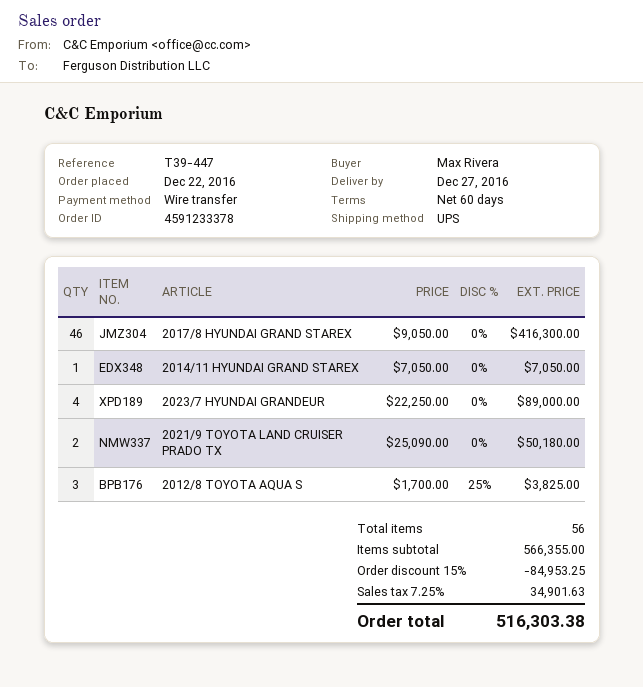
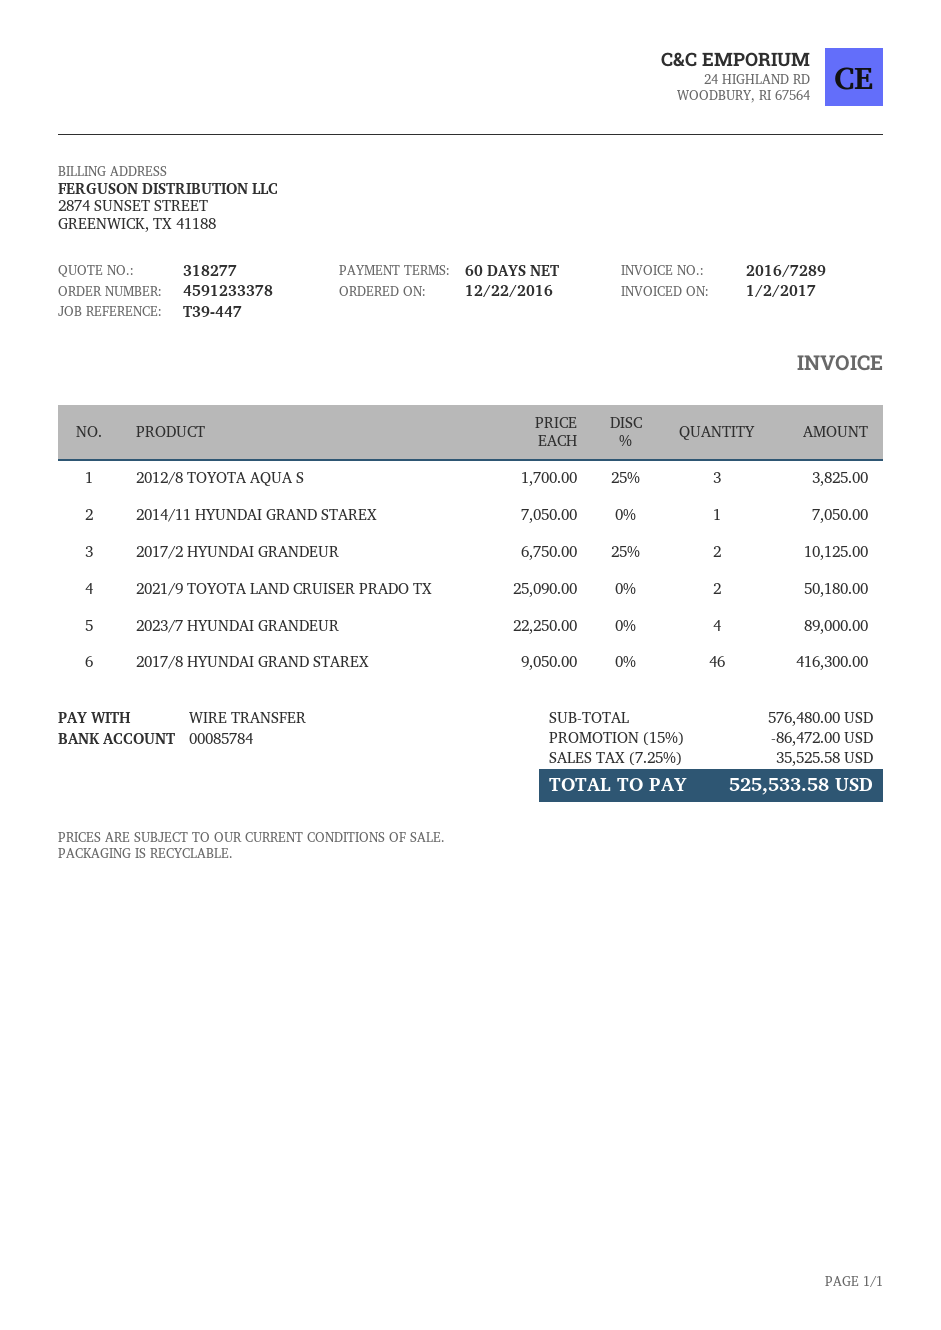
2017/2 HYUNDAI GRANDEUR: none -> 2 x 6750.00 - 25% = 10125.00
subtotal: 566355.00 -> 576480.00
discount: 15% = 84953.25 -> 15% = 86472.00
tax: 7.25% = 34901.63 -> 7.25% = 35525.58
total: 516303.38 -> 525533.58

